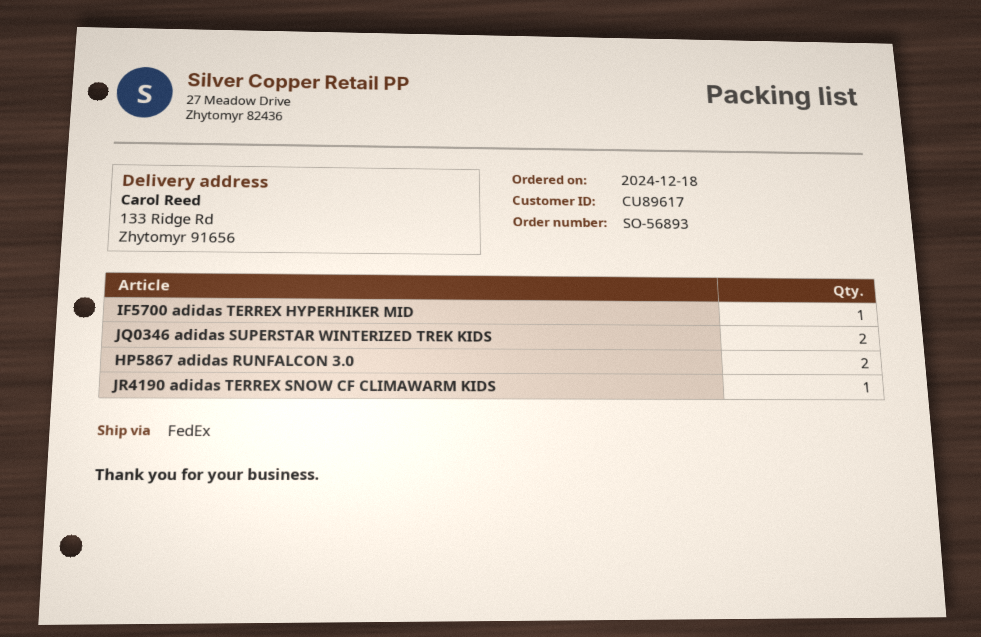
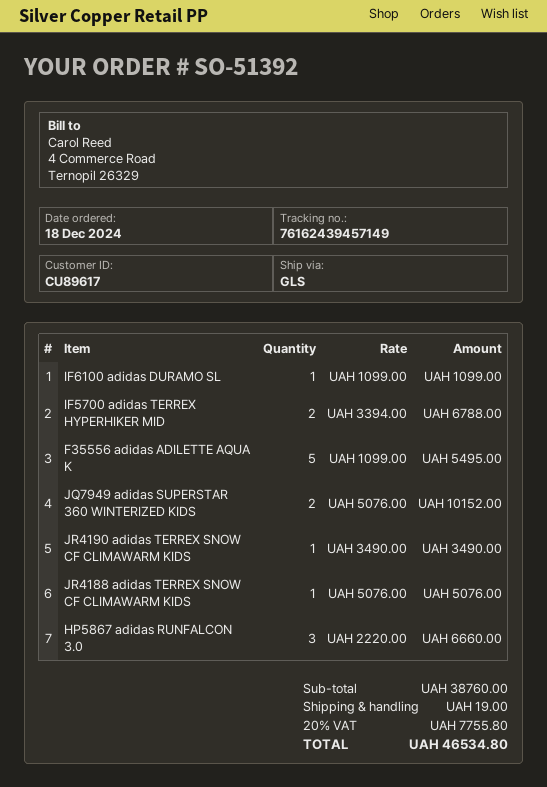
order number: SO-56893 -> SO-51392
shipping method: FedEx -> GLS
IF5700 adidas TERREX HYPERHIKER MID: 1 -> 2
JQ0346 adidas SUPERSTAR WINTERIZED TREK KIDS: 2 -> none
HP5867 adidas RUNFALCON 3.0: 2 -> 3
IF6100 adidas DURAMO SL: none -> 1
F35556 adidas ADILETTE AQUA K: none -> 5
JQ7949 adidas SUPERSTAR 360 WINTERIZED KIDS: none -> 2
JR4188 adidas TERREX SNOW CF CLIMAWARM KIDS: none -> 1

